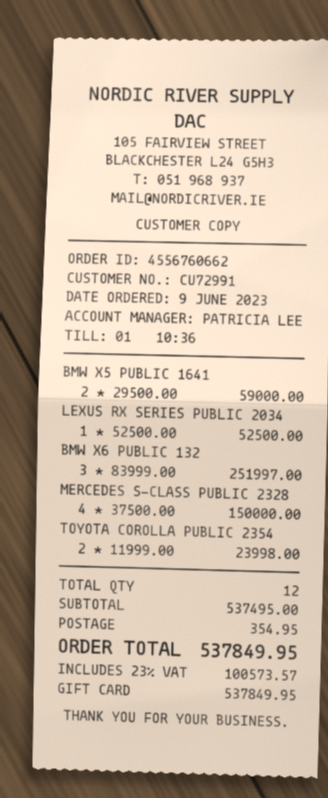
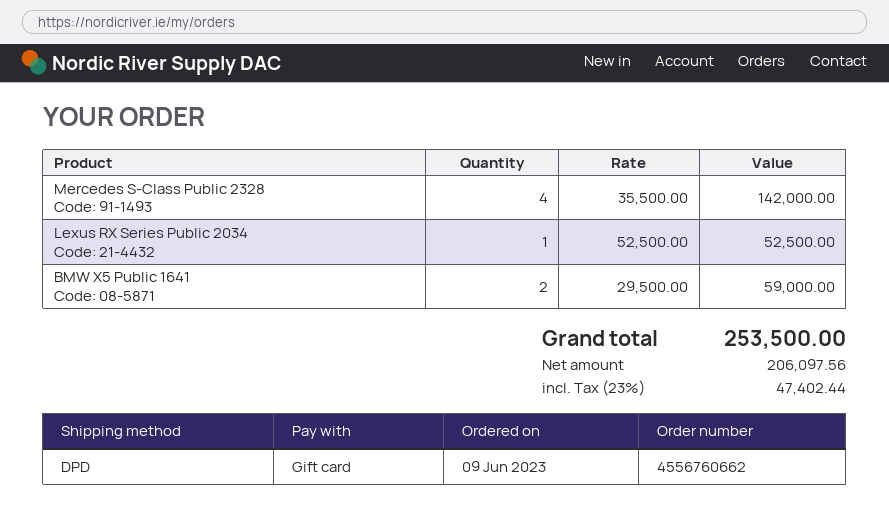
BMW X6 PUBLIC 132: 3 x 83999.00 = 251997.00 -> none
MERCEDES S-CLASS PUBLIC 2328: 4 x 37500.00 = 150000.00 -> 4 x 35500.00 = 142000.00
TOYOTA COROLLA PUBLIC 2354: 2 x 11999.00 = 23998.00 -> none
shipping: 354.95 -> none
tax: 23% = 100573.57 -> 23% = 47402.44
total: 537849.95 -> 253500.00

